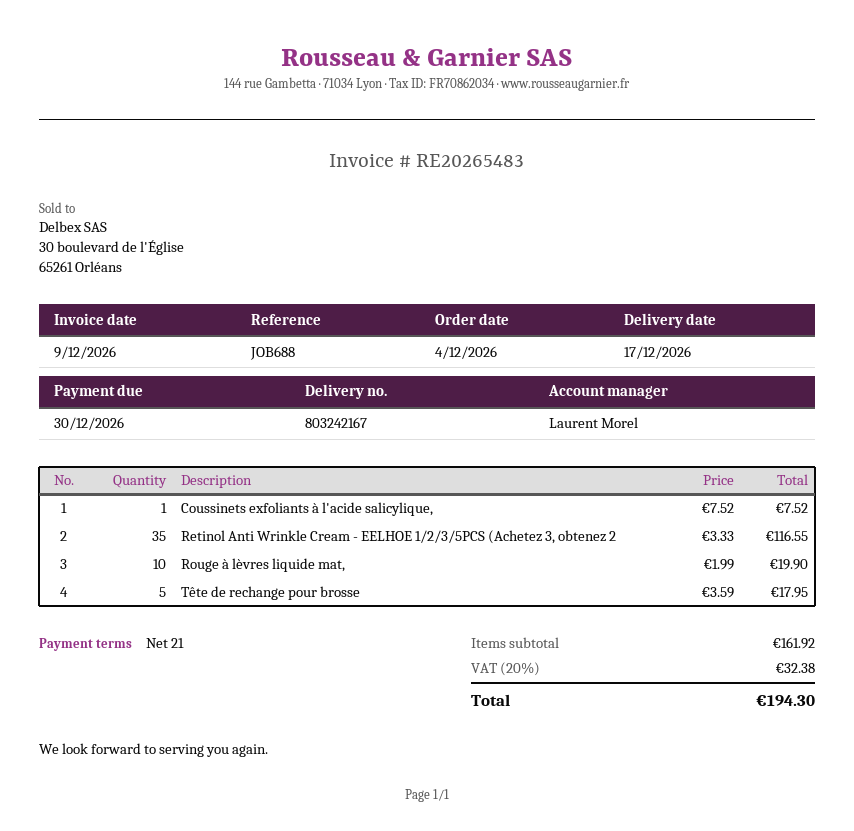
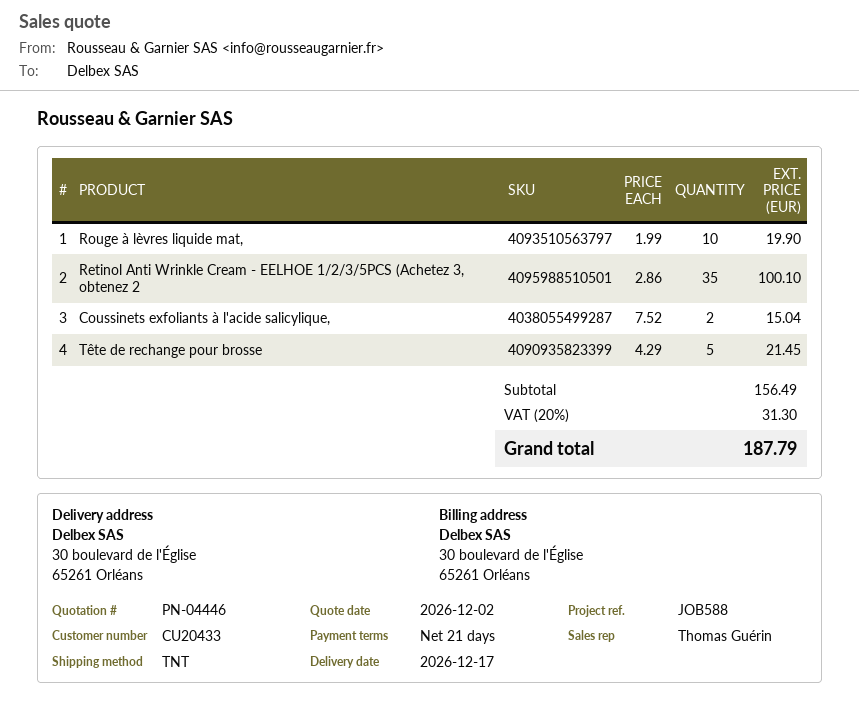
reference: JOB688 -> JOB588
sales rep: Laurent Morel -> Thomas Guérin
Coussinets exfoliants à l'acide salicylique,: 1 x 7.52 = 7.52 -> 2 x 7.52 = 15.04
Retinol Anti Wrinkle Cream - EELHOE 1/2/3/5PCS (Achetez 3, obtenez 2: 35 x 3.33 = 116.55 -> 35 x 2.86 = 100.10
Tête de rechange pour brosse: 5 x 3.59 = 17.95 -> 5 x 4.29 = 21.45
subtotal: 161.92 -> 156.49
tax: 20% = 32.38 -> 20% = 31.30
total: 194.30 -> 187.79

